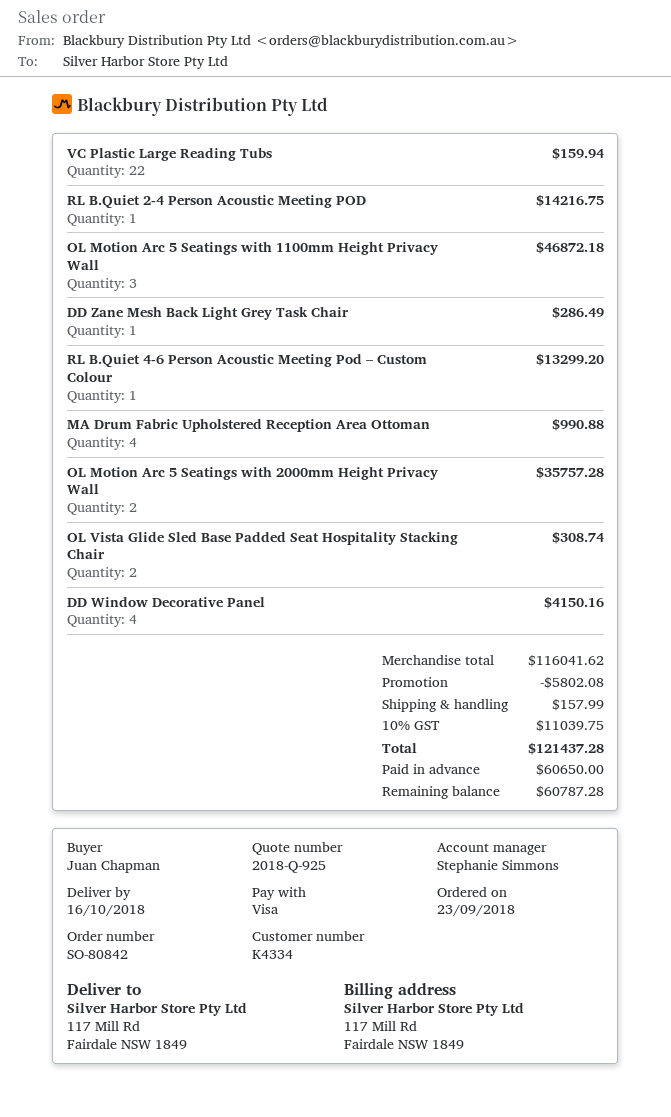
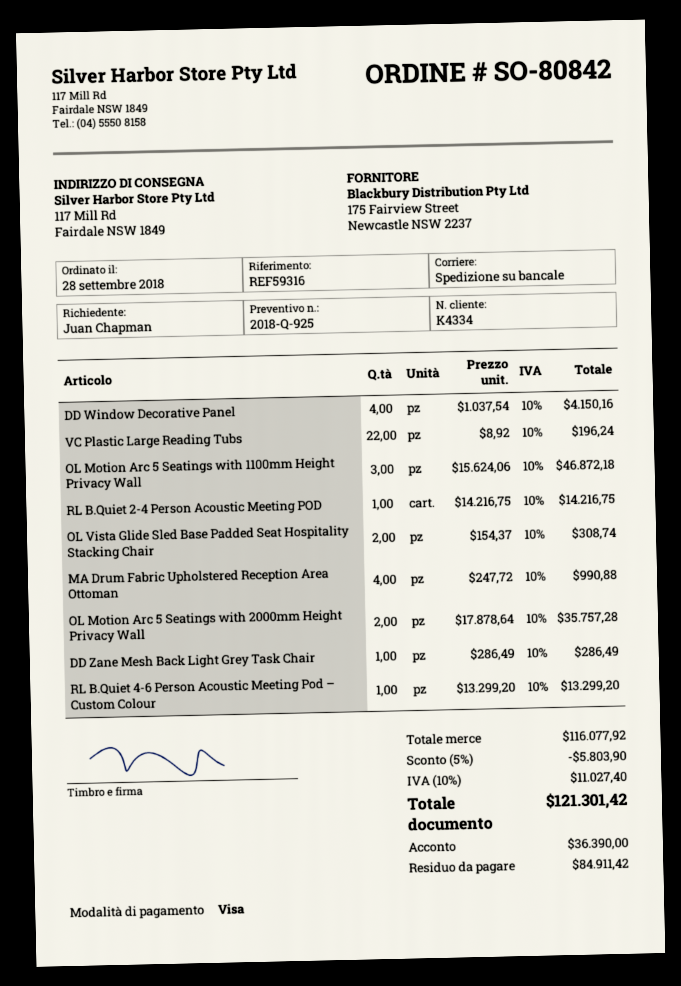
order date: 2018-09-23 -> 2018-09-28
VC Plastic Large Reading Tubs: 22 for 159.94 -> 22 for 196.24
subtotal: 116041.62 -> 116077.92
discount: 5802.08 -> 5803.90
shipping: 157.99 -> none
tax: 10% = 11039.75 -> 10% = 11027.40
total: 121437.28 -> 121301.42
deposit: 60650.00 -> 36390.00
balance: 60787.28 -> 84911.42

